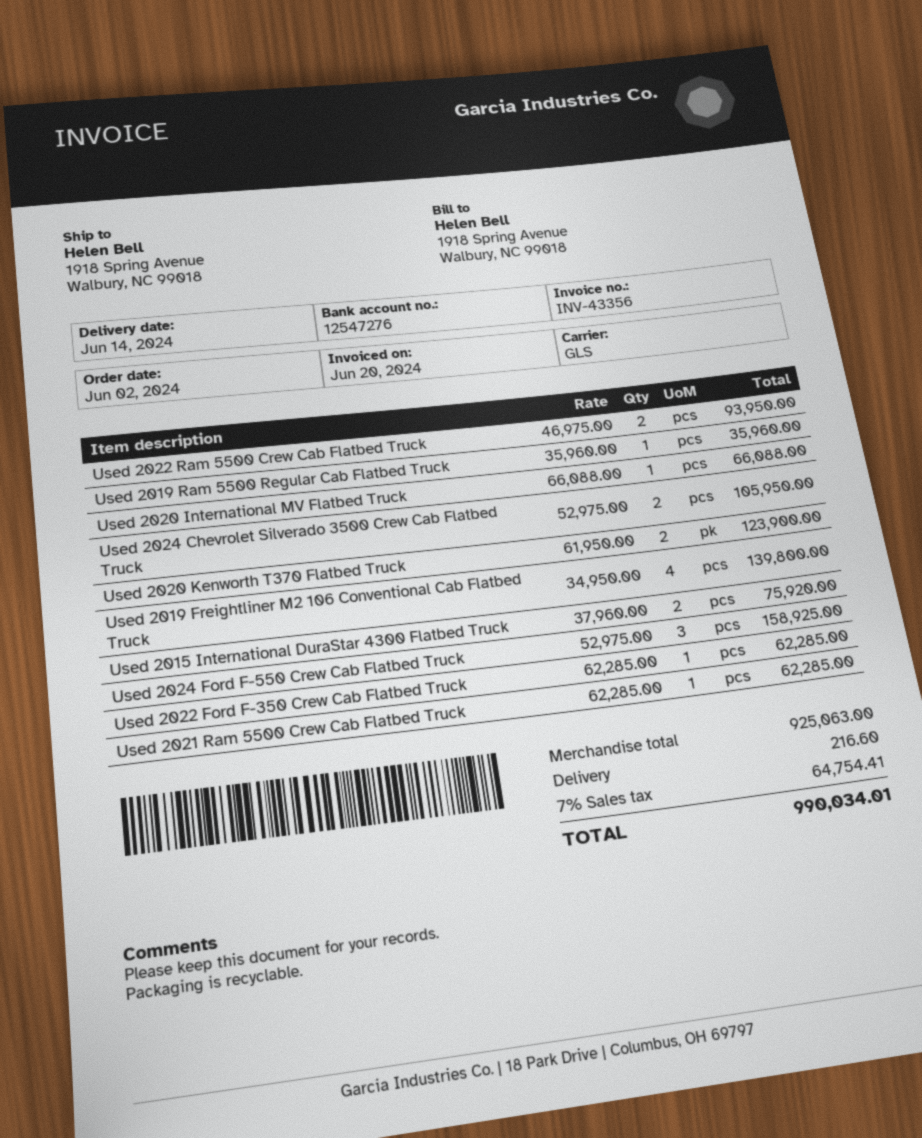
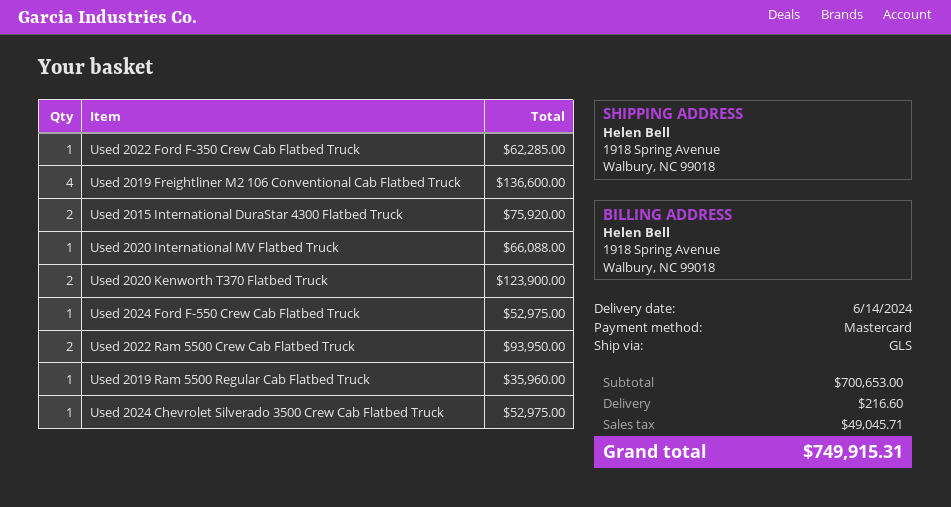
Used 2024 Chevrolet Silverado 3500 Crew Cab Flatbed Truck: 2 for 105950.00 -> 1 for 52975.00
Used 2019 Freightliner M2 106 Conventional Cab Flatbed Truck: 4 for 139800.00 -> 4 for 136600.00
Used 2024 Ford F-550 Crew Cab Flatbed Truck: 3 for 158925.00 -> 1 for 52975.00
Used 2021 Ram 5500 Crew Cab Flatbed Truck: 1 for 62285.00 -> none
subtotal: 925063.00 -> 700653.00
tax: 64754.41 -> 49045.71
total: 990034.01 -> 749915.31

